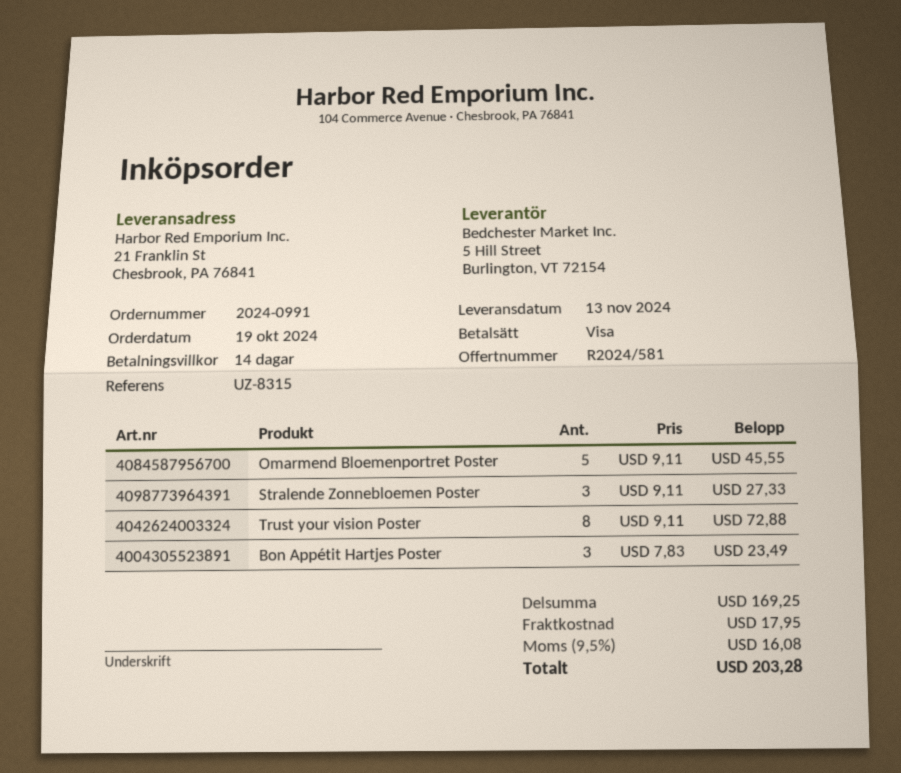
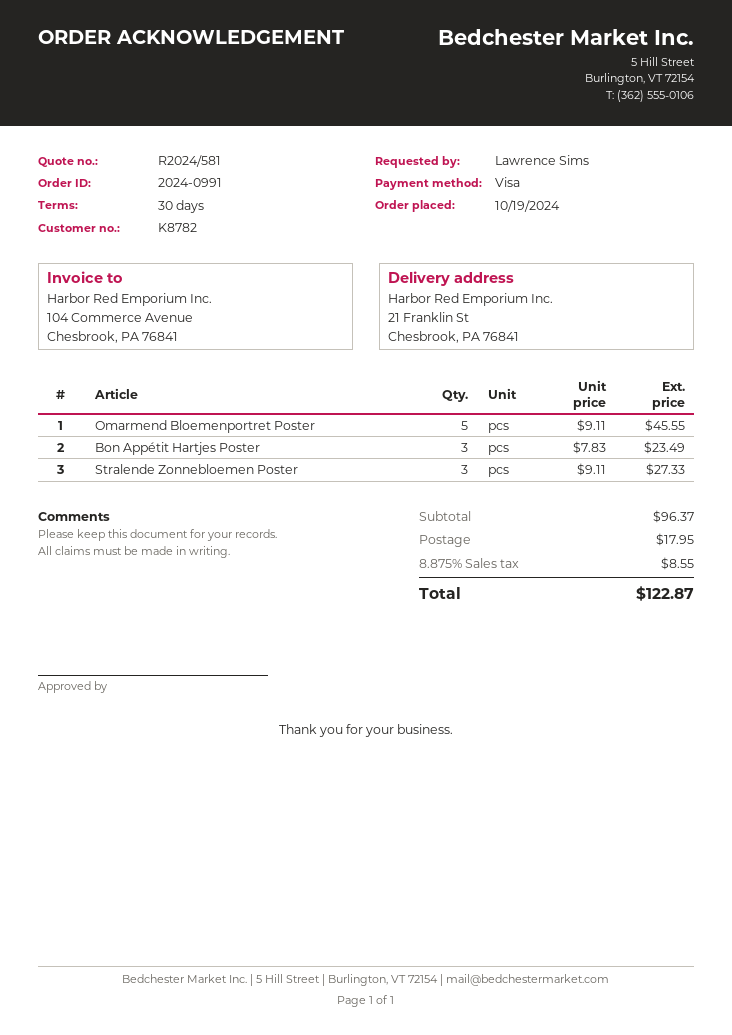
payment terms: 14 days -> 30 days
Trust your vision Poster: 8 x 9.11 = 72.88 -> none
subtotal: 169.25 -> 96.37
tax: 9.5% = 16.08 -> 8.875% = 8.55
total: 203.28 -> 122.87

